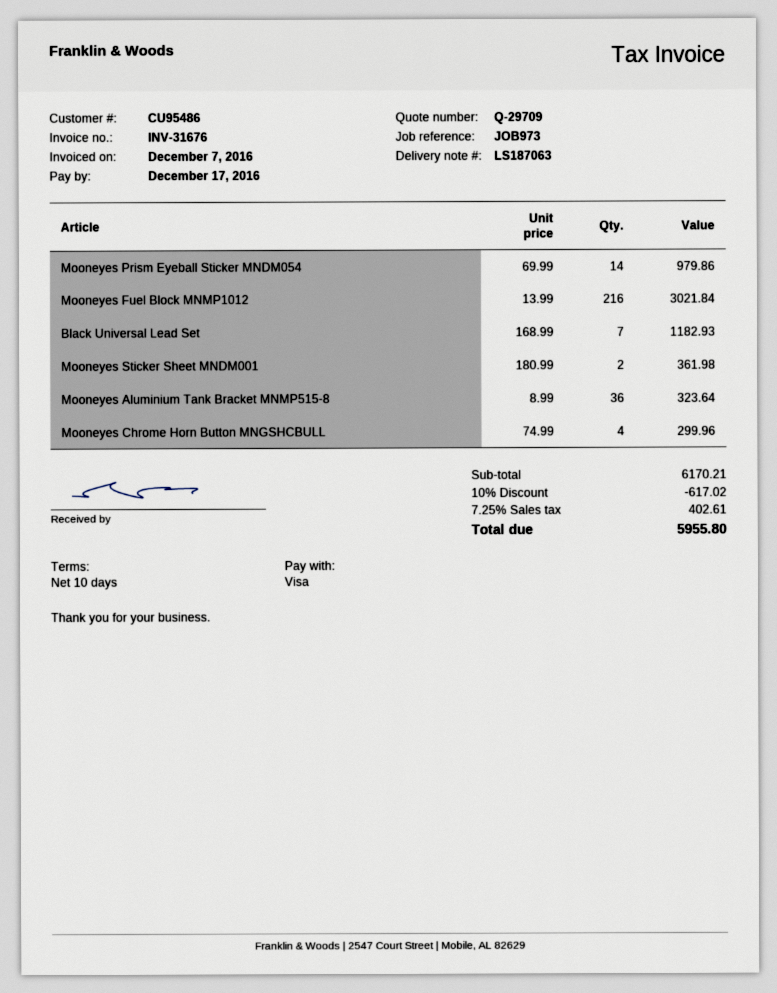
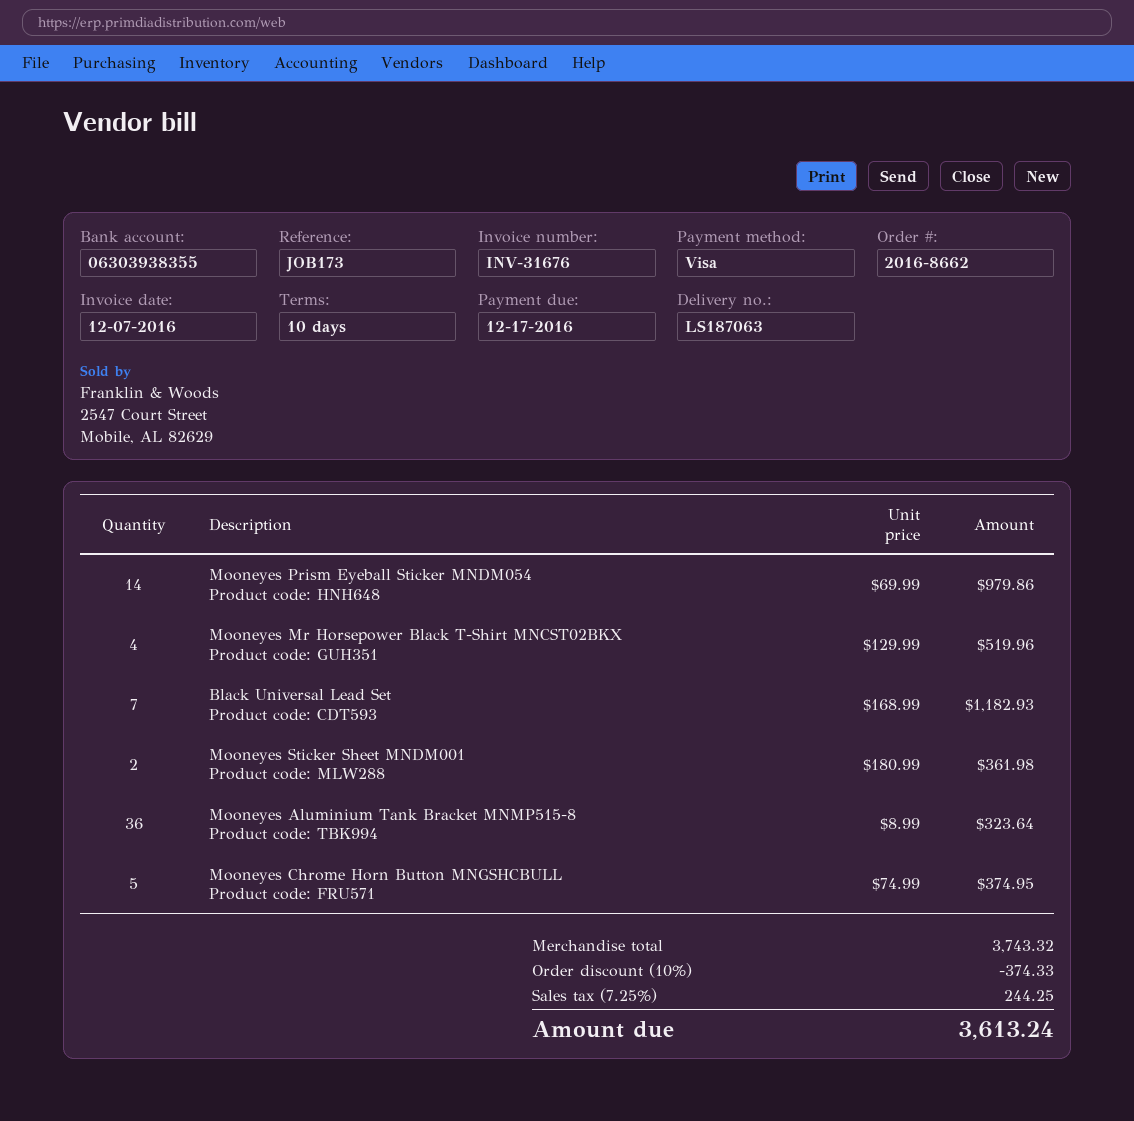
reference: JOB973 -> JOB173
Mooneyes Fuel Block MNMP1012: 216 x 13.99 = 3021.84 -> none
Mooneyes Chrome Horn Button MNGSHCBULL: 4 x 74.99 = 299.96 -> 5 x 74.99 = 374.95
Mooneyes Mr Horsepower Black T-Shirt MNCST02BKX: none -> 4 x 129.99 = 519.96
subtotal: 6170.21 -> 3743.32
discount: 10% = 617.02 -> 10% = 374.33
tax: 7.25% = 402.61 -> 7.25% = 244.25
total: 5955.80 -> 3613.24

